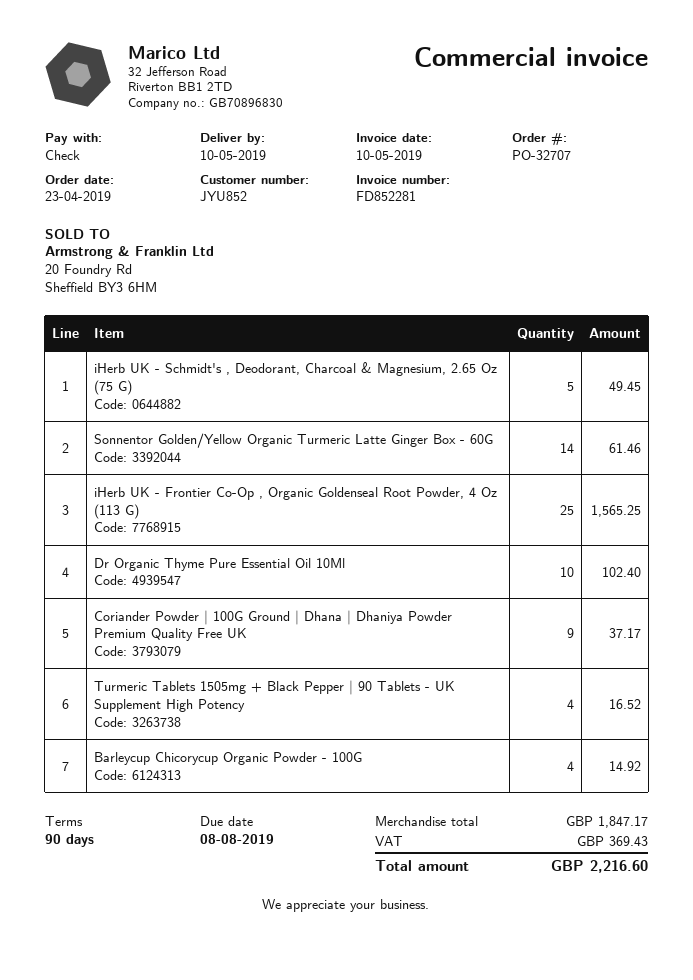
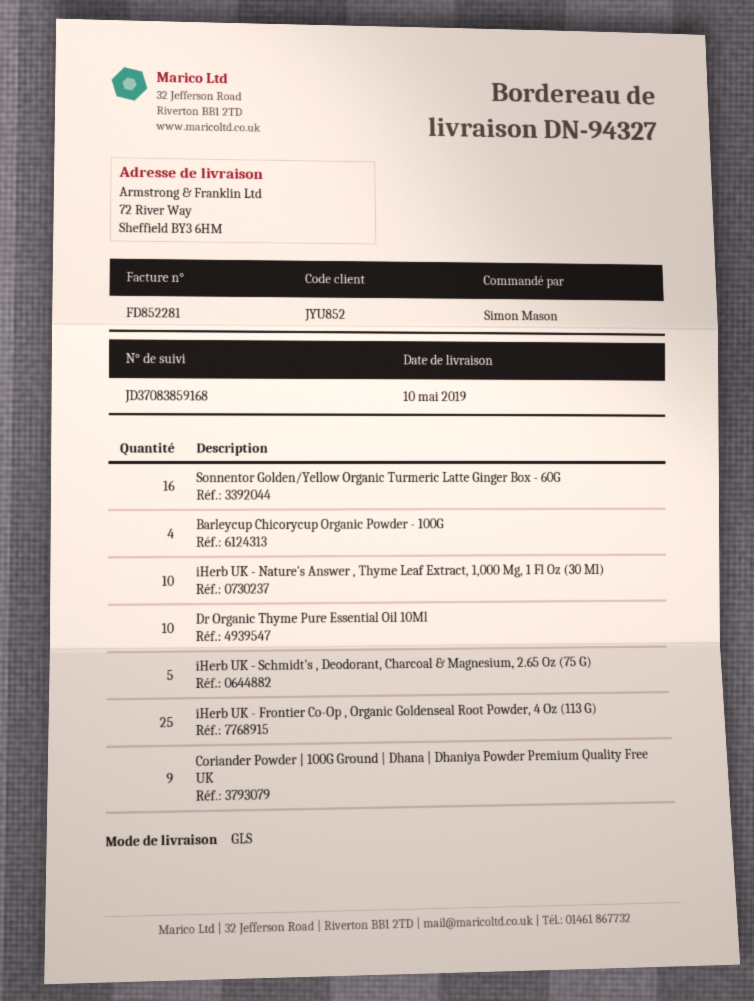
Sonnentor Golden/Yellow Organic Turmeric Latte Ginger Box - 60G: 14 -> 16
Turmeric Tablets 1505mg + Black Pepper | 90 Tablets - UK Supplement High Potency: 4 -> none
iHerb UK - Nature's Answer , Thyme Leaf Extract, 1,000 Mg, 1 Fl Oz (30 Ml): none -> 10

